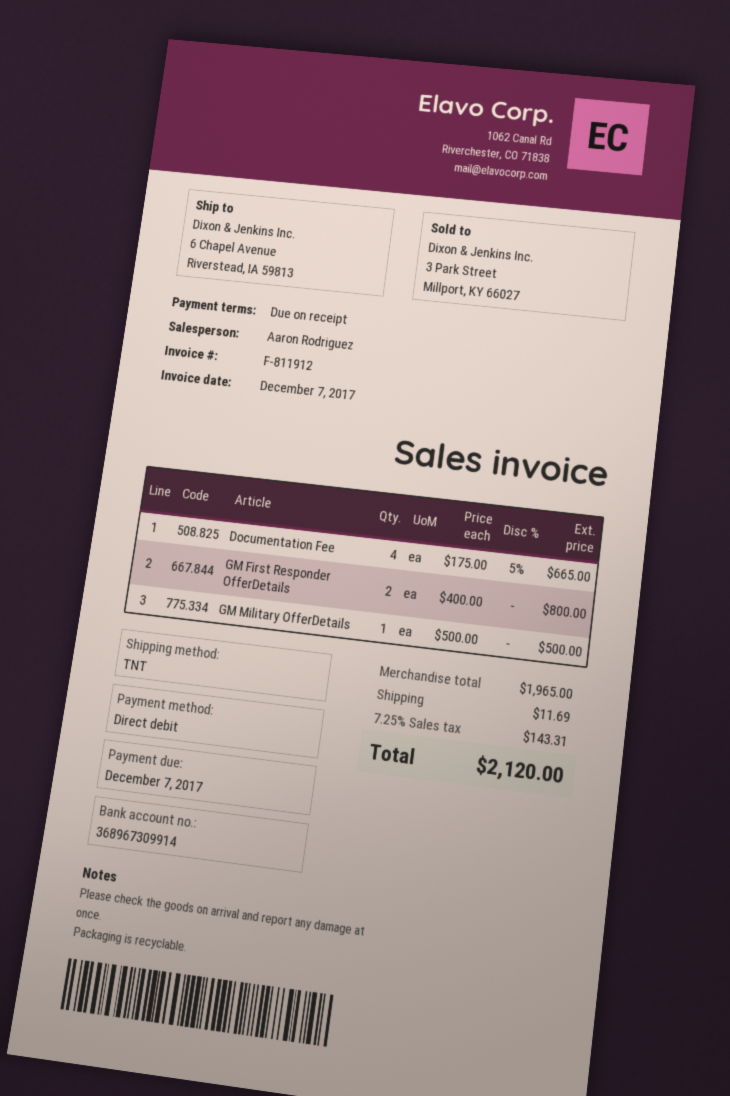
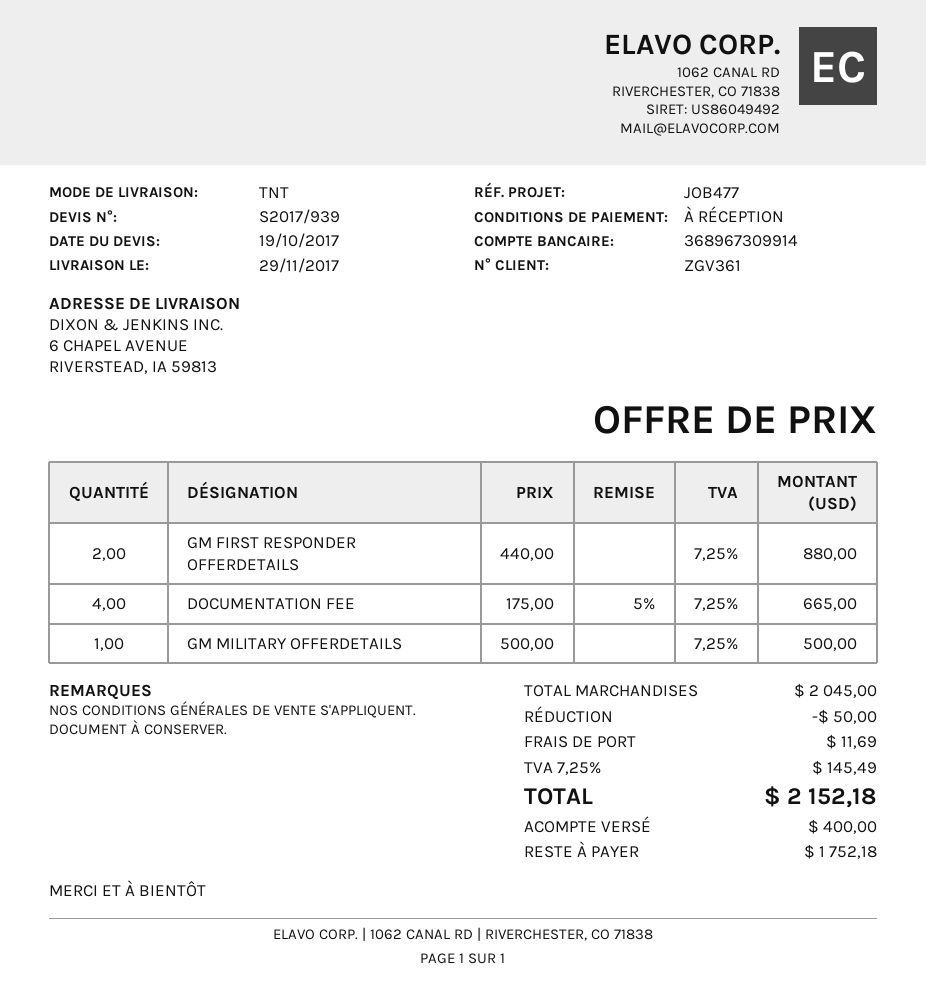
GM First Responder OfferDetails: 2 x 400.00 = 800.00 -> 2 x 440.00 = 880.00
subtotal: 1965.00 -> 2045.00
discount: none -> 50.00
tax: 7.25% = 143.31 -> 7.25% = 145.49
total: 2120.00 -> 2152.18

